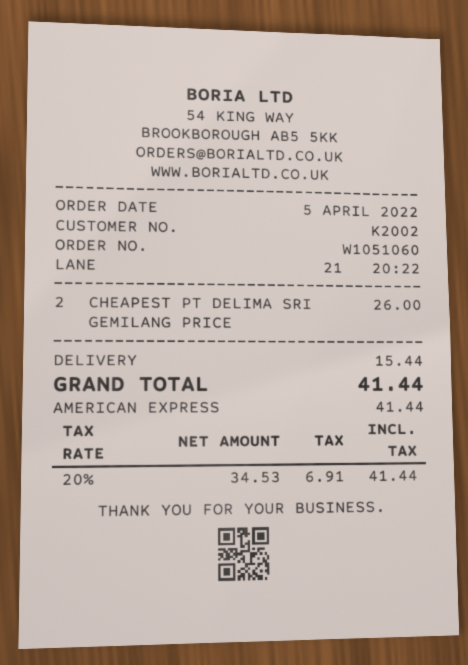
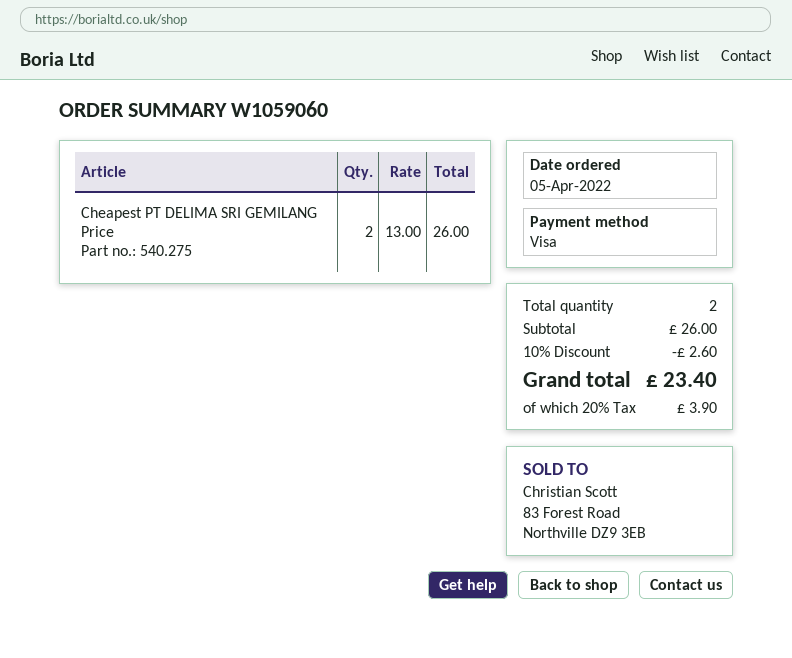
order number: W1051060 -> W1059060
payment method: American Express -> Visa
discount: none -> 10% = 2.60
shipping: 15.44 -> none
tax: 20% = 6.91 -> 20% = 3.90
total: 41.44 -> 23.40

